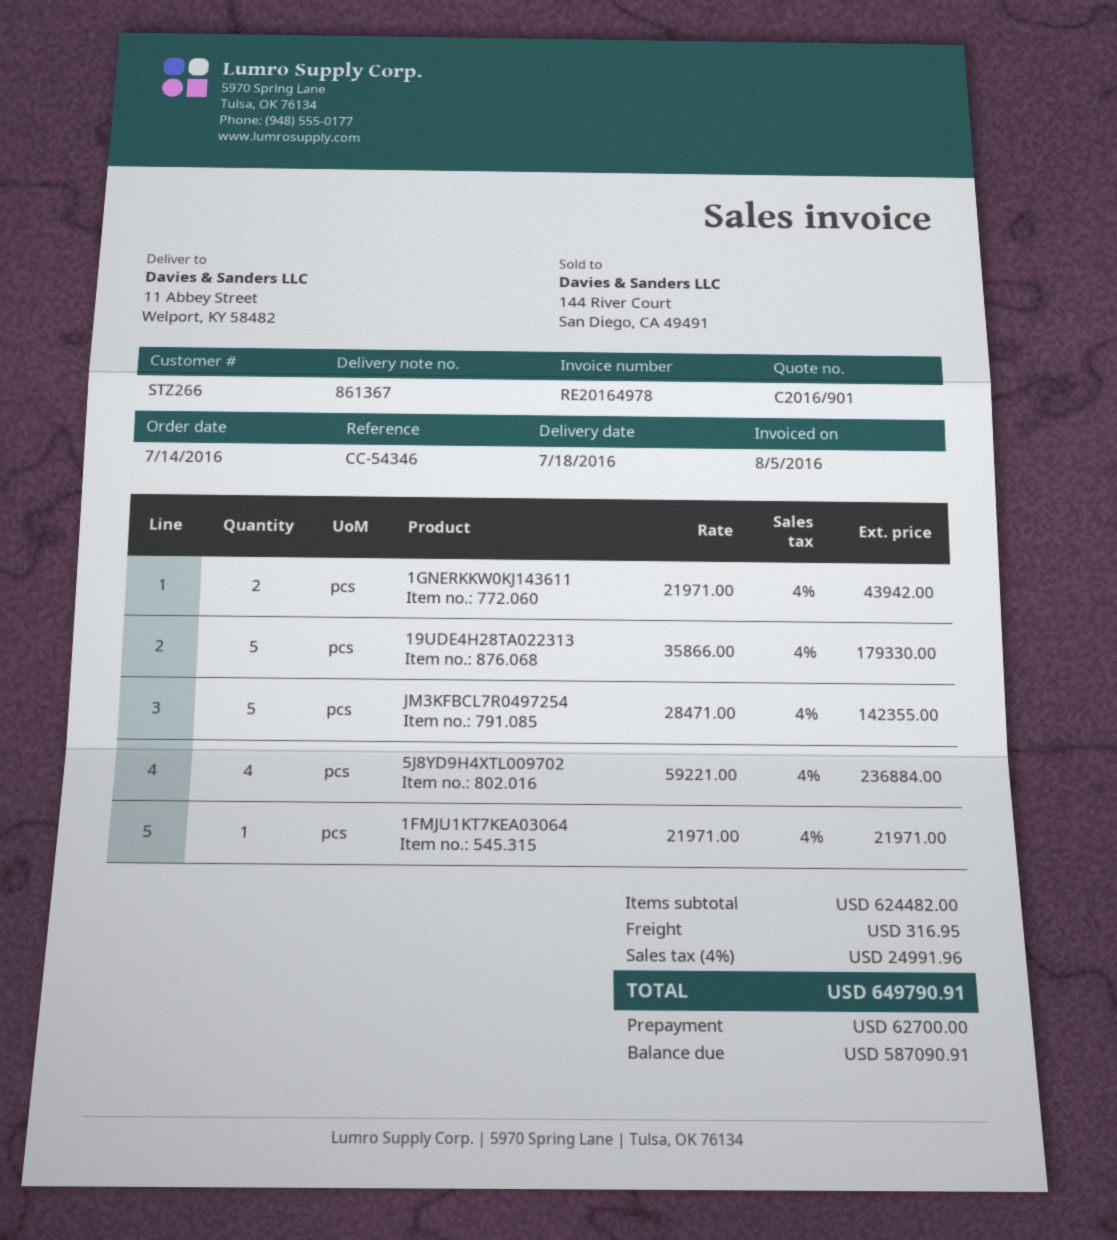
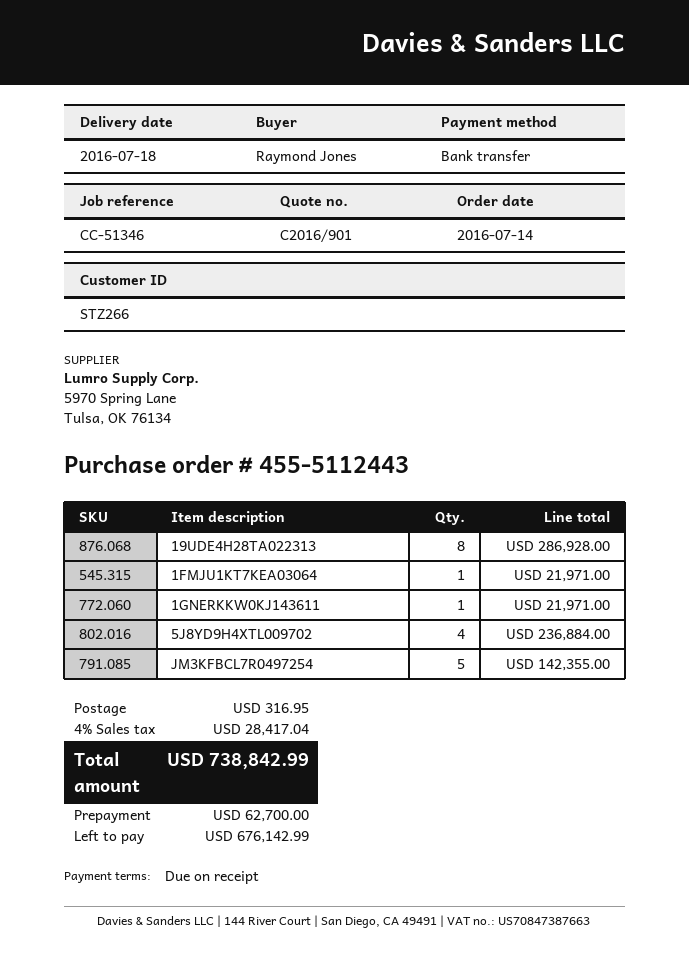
reference: CC-54346 -> CC-51346
1GNERKKW0KJ143611: 2 for 43942.00 -> 1 for 21971.00
19UDE4H28TA022313: 5 for 179330.00 -> 8 for 286928.00
tax: 4% = 24991.96 -> 4% = 28417.04
total: 649790.91 -> 738842.99
balance: 587090.91 -> 676142.99

